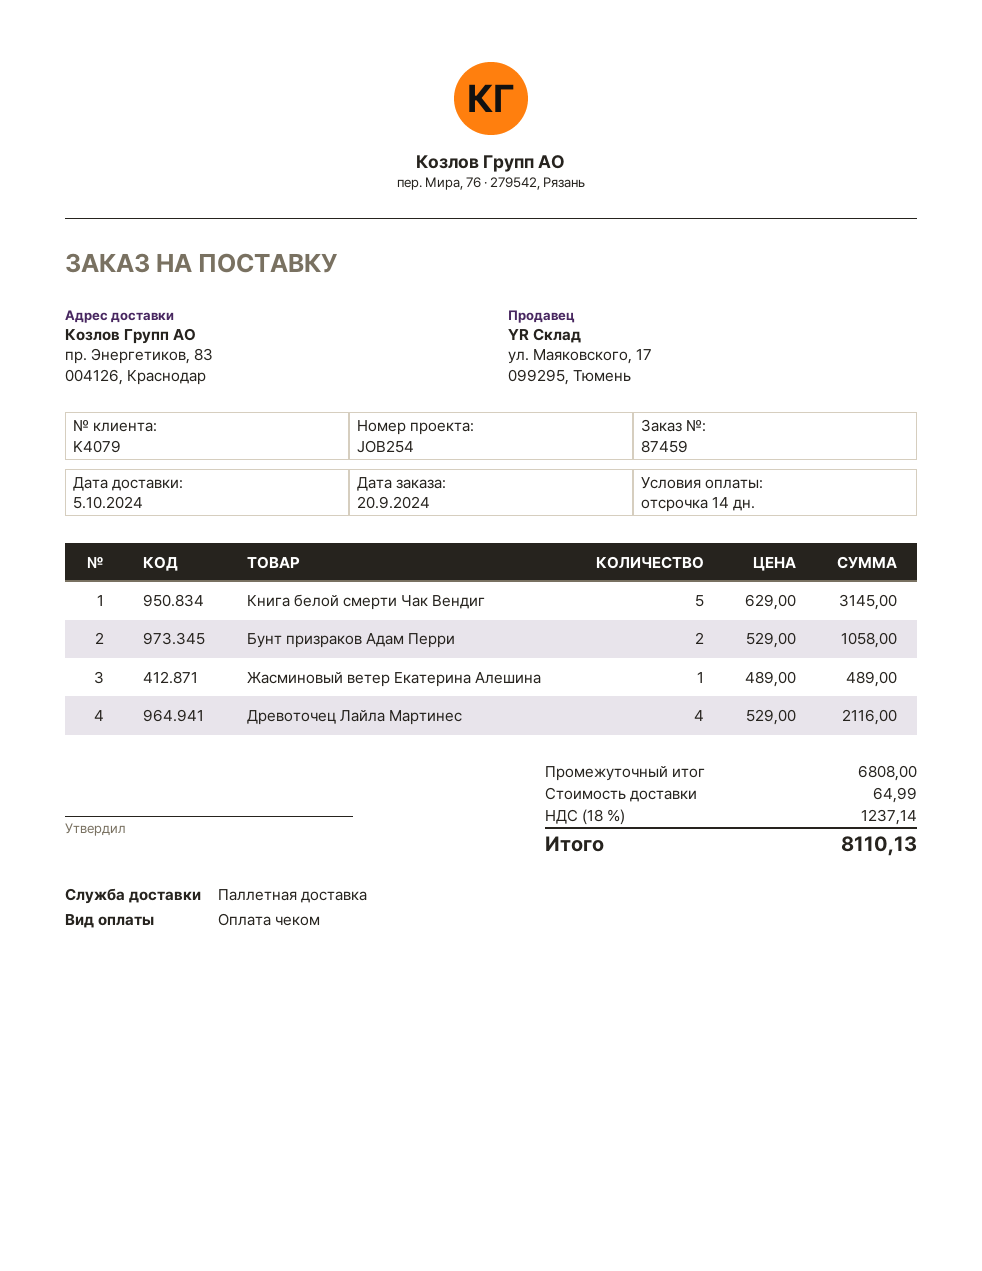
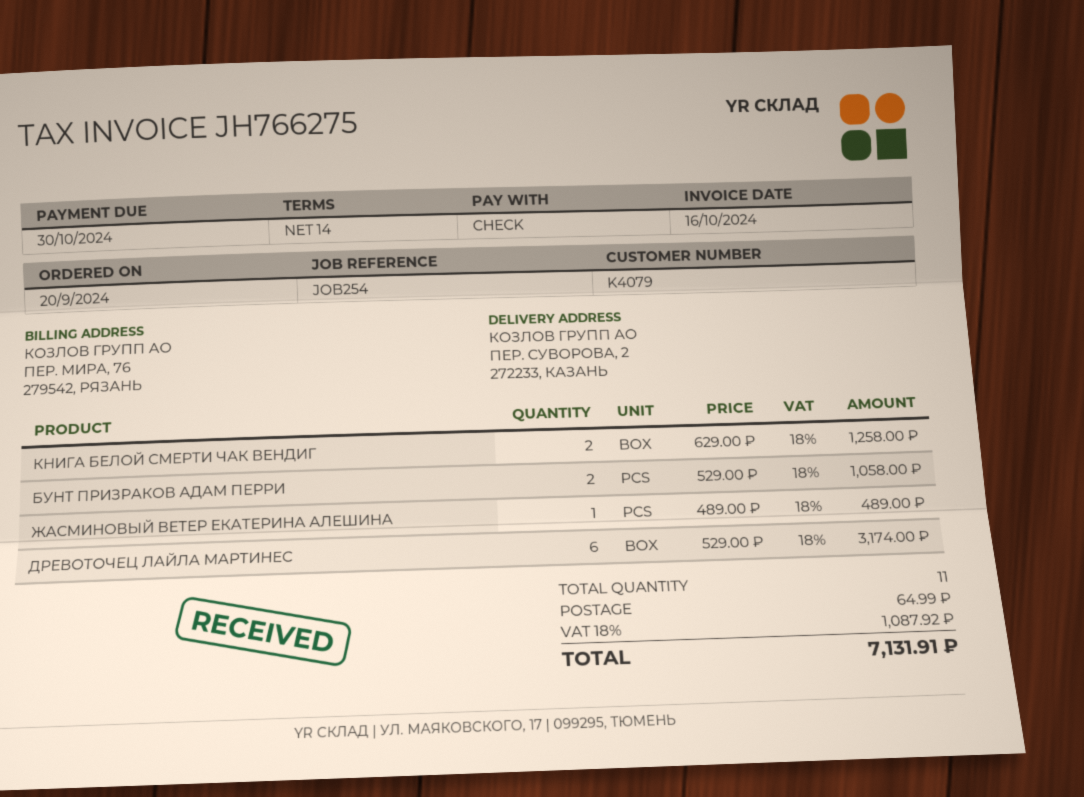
ship to: пр. Энергетиков, 83, 004126, Краснодар -> ПЕР. СУВОРОВА, 2, 272233, КАЗАНЬ
Книга белой смерти Чак Вендиг: 5 x 629.00 = 3145.00 -> 2 x 629.00 = 1258.00
Древоточец Лайла Мартинес: 4 x 529.00 = 2116.00 -> 6 x 529.00 = 3174.00
tax: 18% = 1237.14 -> 18% = 1087.92
total: 8110.13 -> 7131.91

